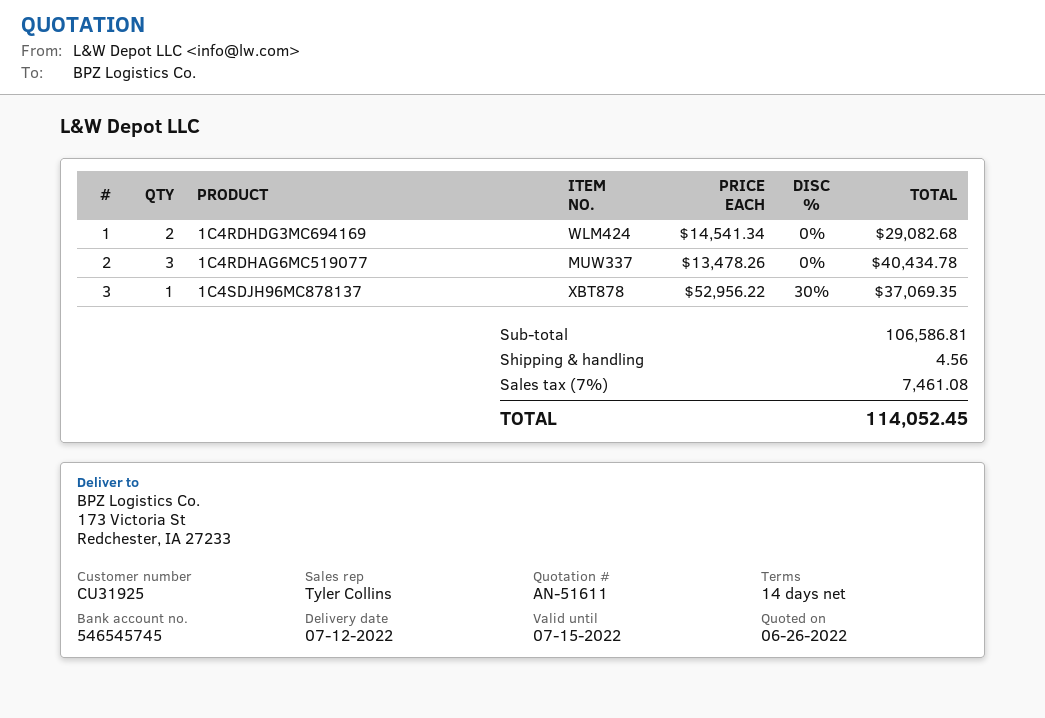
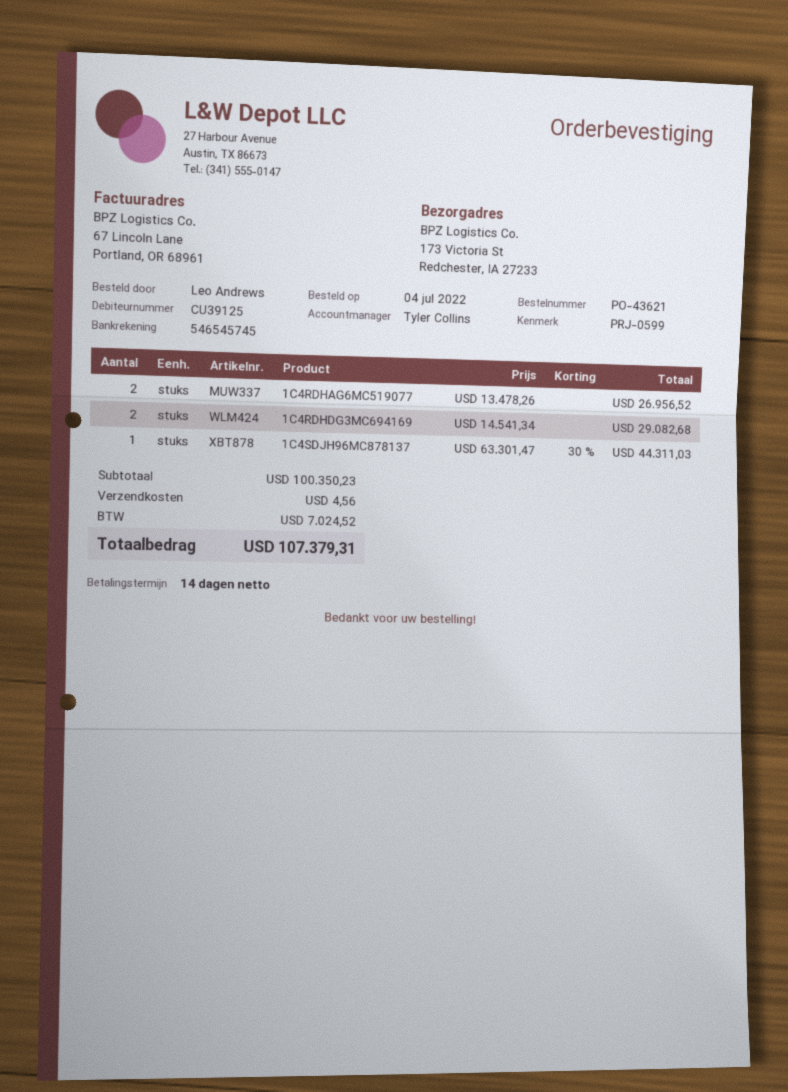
customer number: CU31925 -> CU39125
1C4RDHAG6MC519077: 3 x 13478.26 = 40434.78 -> 2 x 13478.26 = 26956.52
1C4SDJH96MC878137: 1 x 52956.22 - 30% = 37069.35 -> 1 x 63301.47 - 30% = 44311.03
subtotal: 106586.81 -> 100350.23
tax: 7461.08 -> 7024.52
total: 114052.45 -> 107379.31

